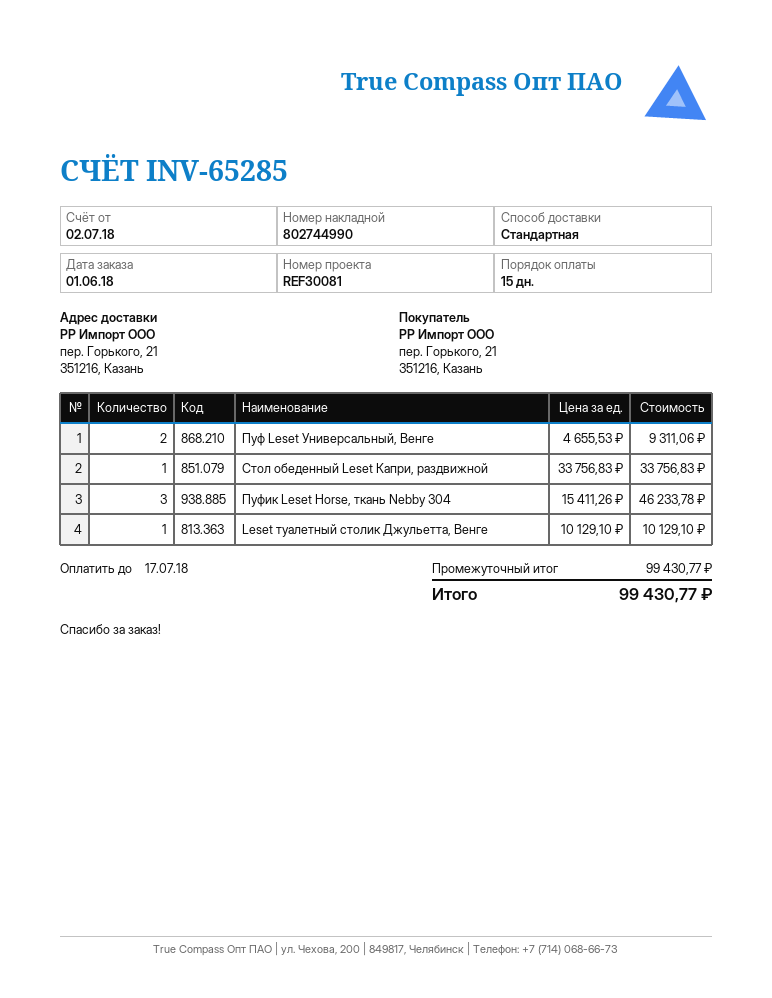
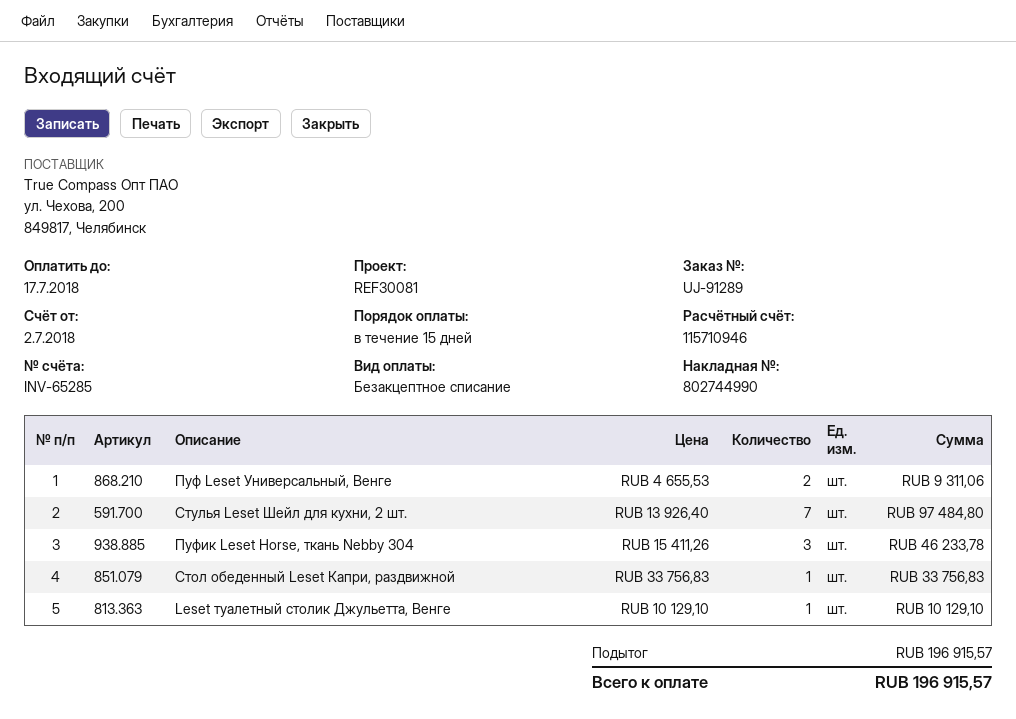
Стулья Leset Шейл для кухни, 2 шт.: none -> 7 x 13926.40 = 97484.80
subtotal: 99430.77 -> 196915.57
total: 99430.77 -> 196915.57

